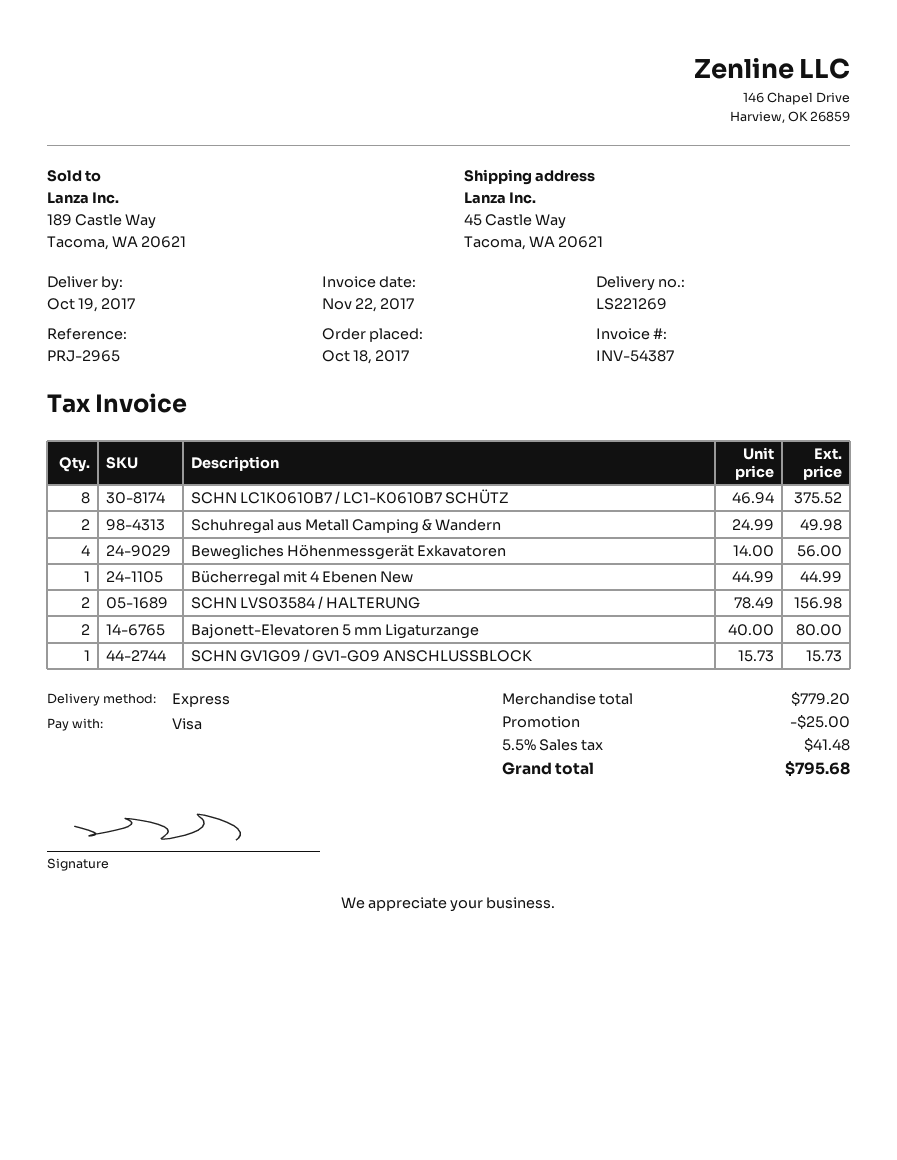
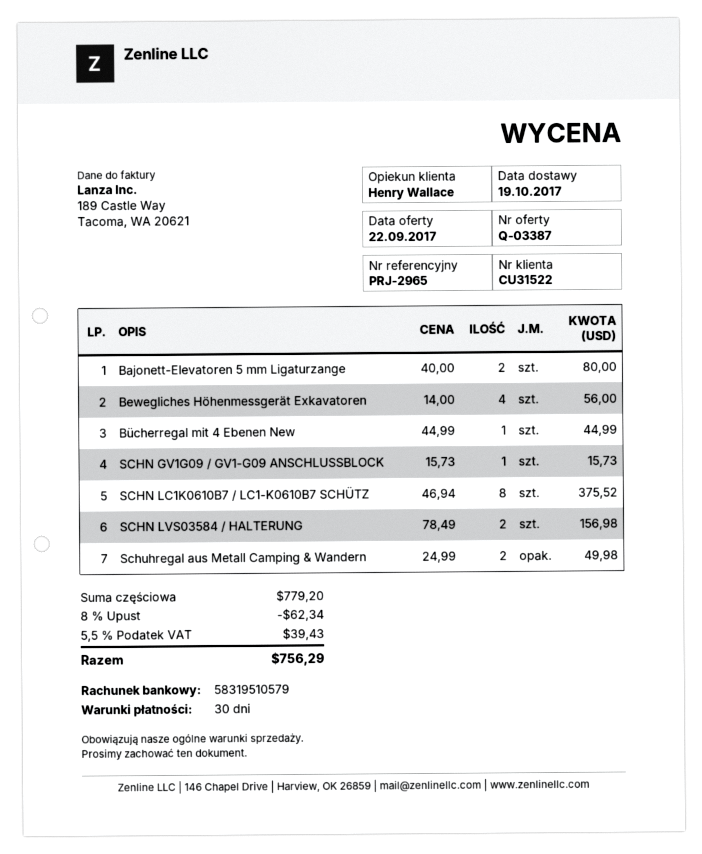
discount: 25.00 -> 62.34
tax: 5.5% = 41.48 -> 5.5% = 39.43
total: 795.68 -> 756.29

